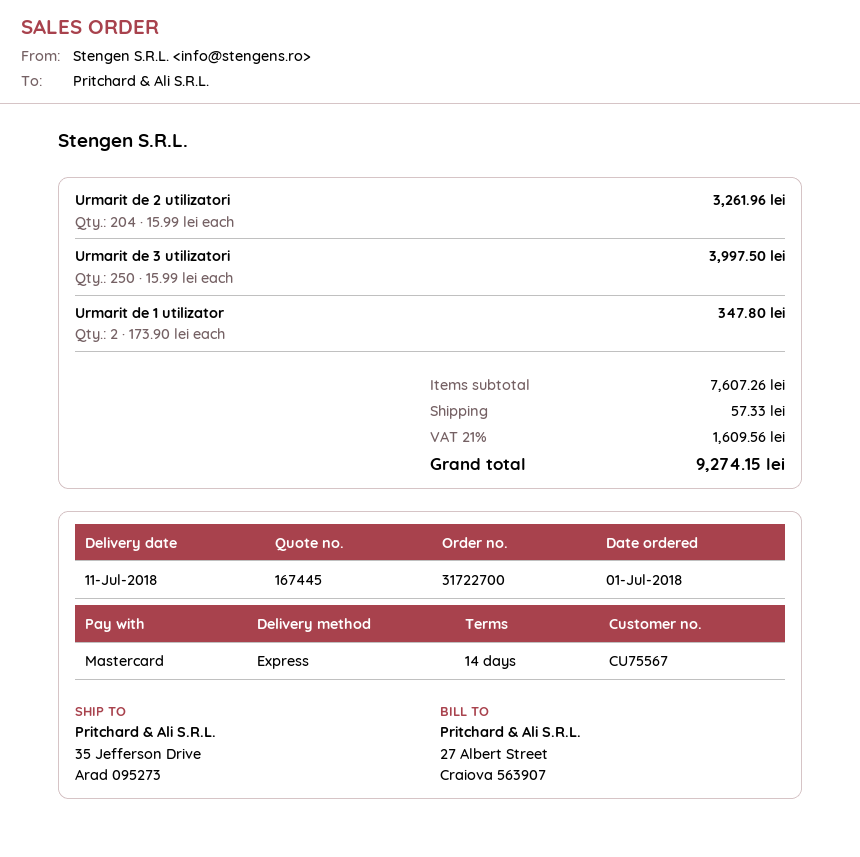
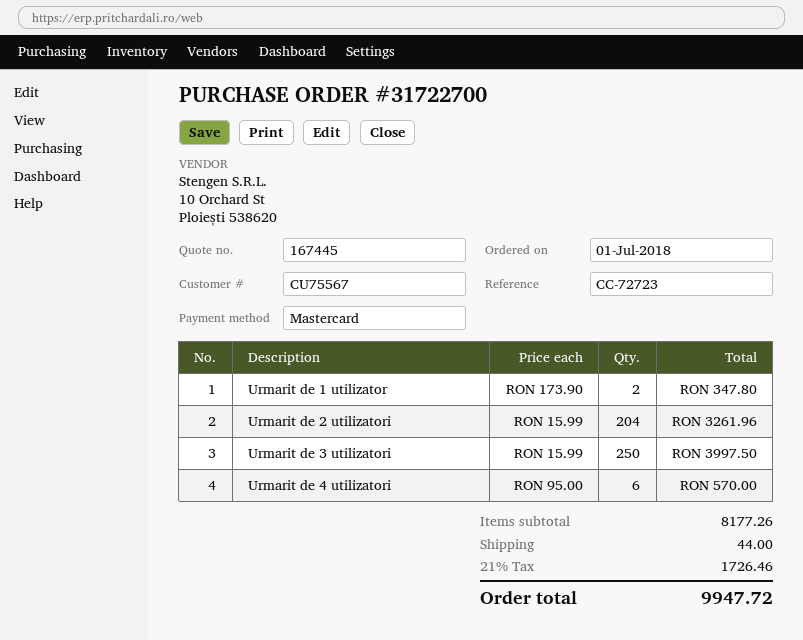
Urmarit de 4 utilizatori: none -> 6 x 95.00 = 570.00
subtotal: 7607.26 -> 8177.26
shipping: 57.33 -> 44.00
tax: 21% = 1609.56 -> 21% = 1726.46
total: 9274.15 -> 9947.72

